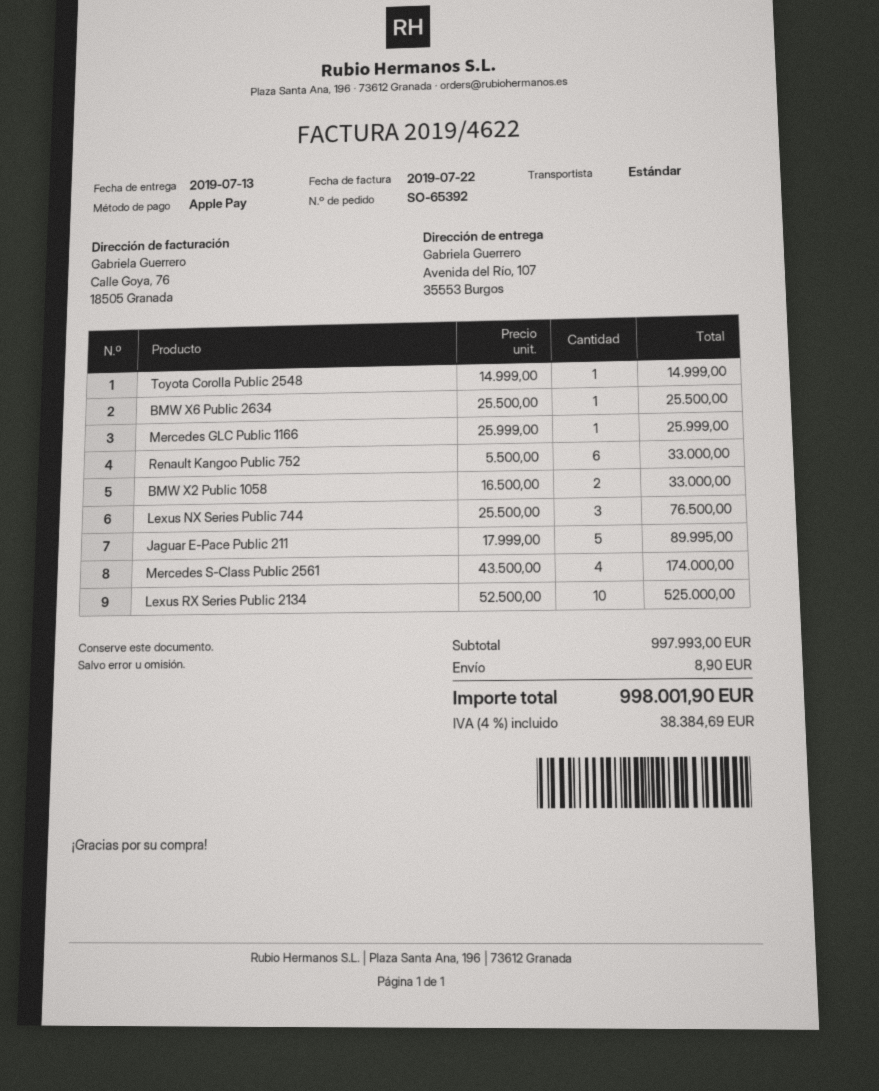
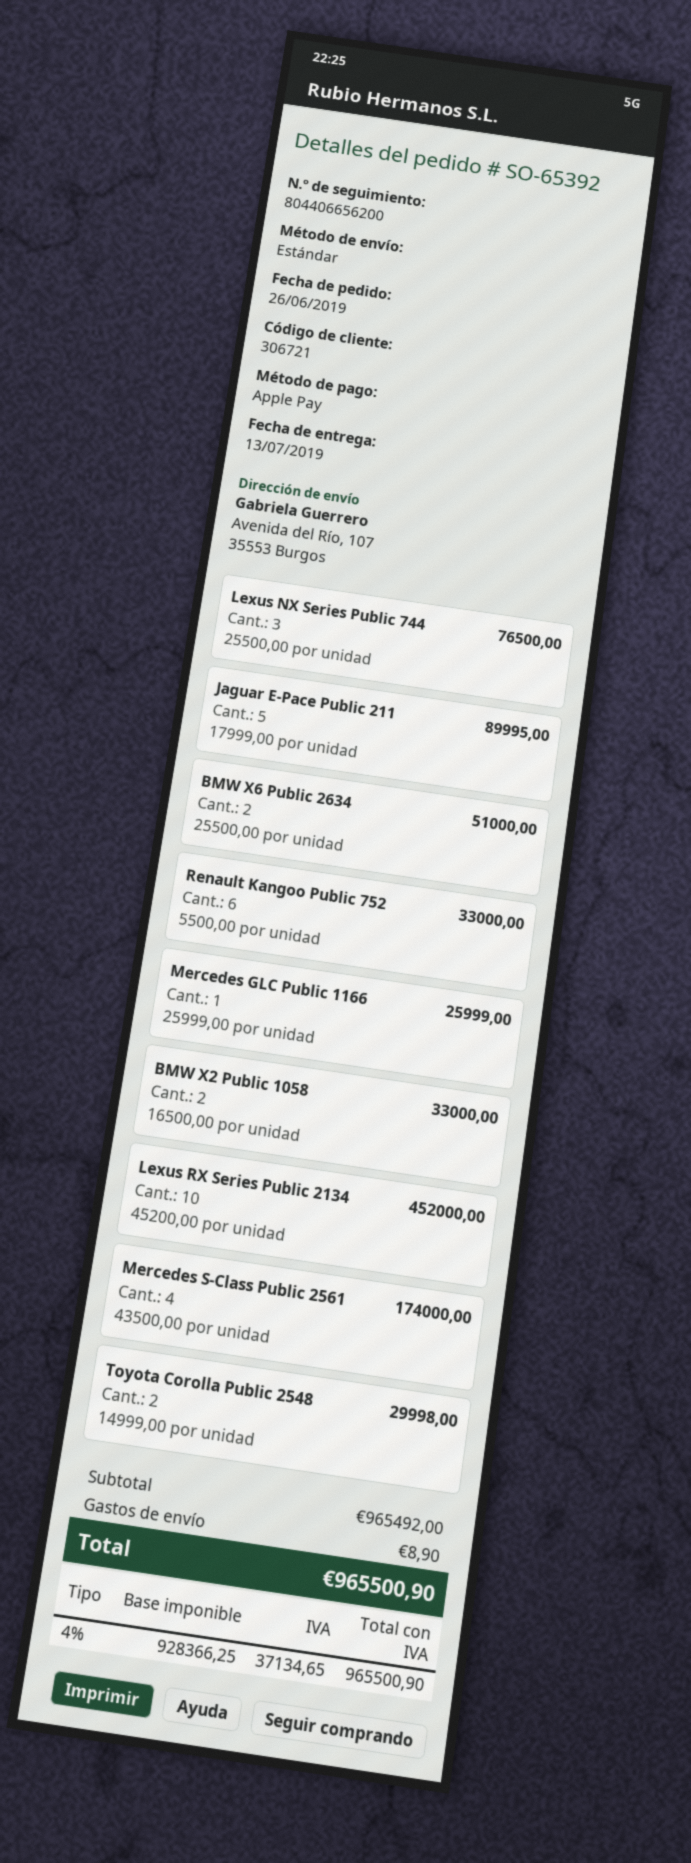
Toyota Corolla Public 2548: 1 x 14999.00 = 14999.00 -> 2 x 14999.00 = 29998.00
BMW X6 Public 2634: 1 x 25500.00 = 25500.00 -> 2 x 25500.00 = 51000.00
Lexus RX Series Public 2134: 10 x 52500.00 = 525000.00 -> 10 x 45200.00 = 452000.00
subtotal: 997993.00 -> 965492.00
tax: 4% = 38384.69 -> 4% = 37134.65
total: 998001.90 -> 965500.90

